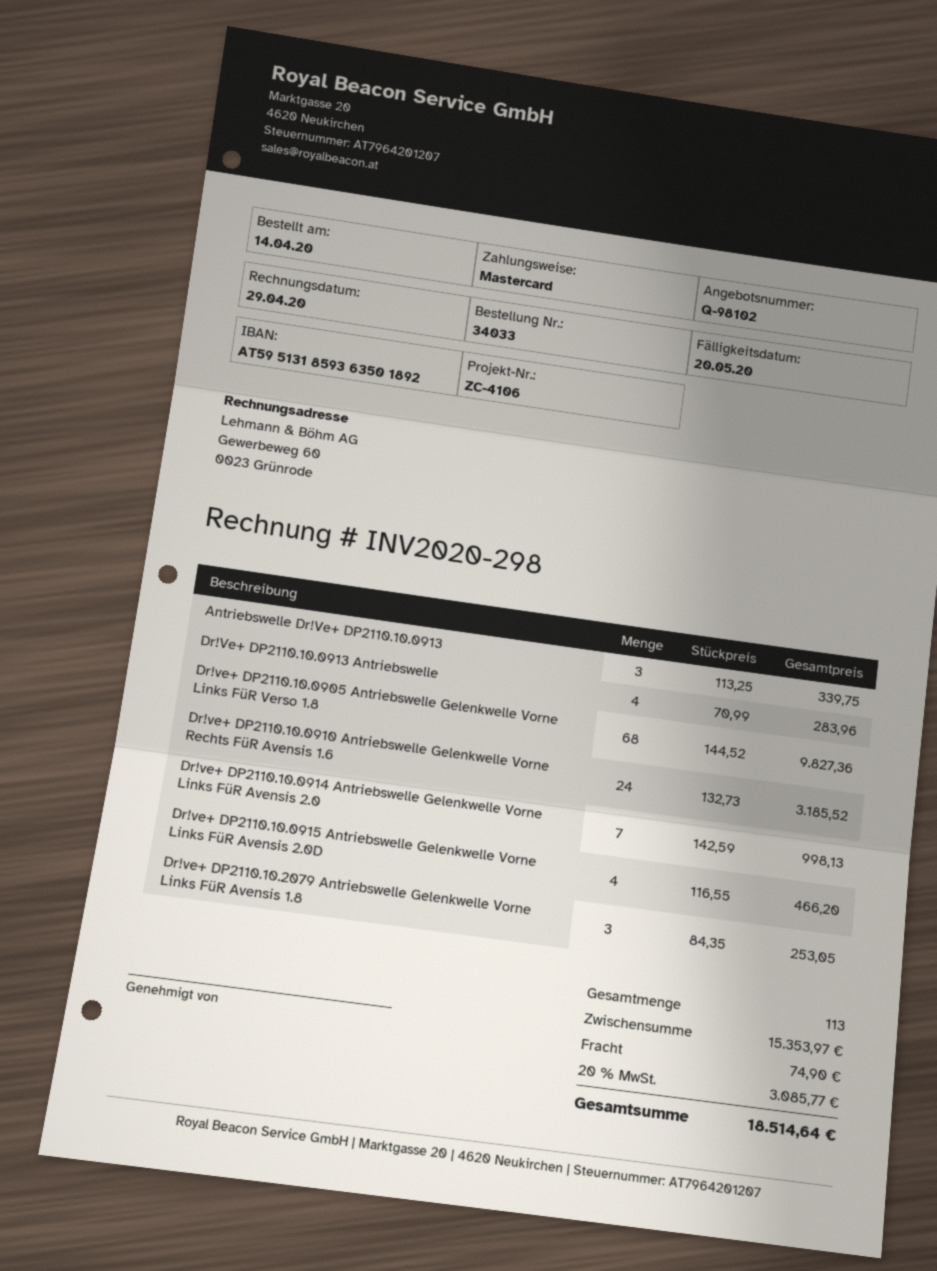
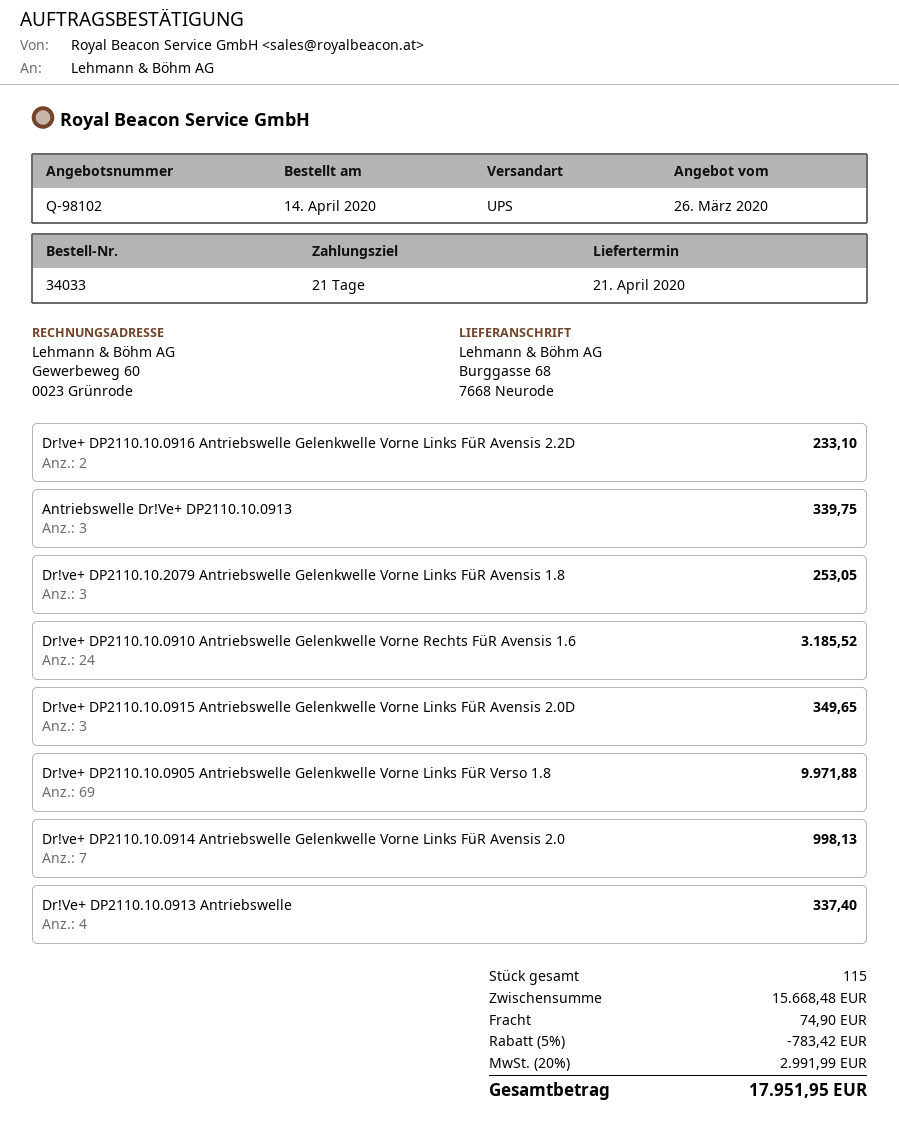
Dr!Ve+ DP2110.10.0913 Antriebswelle: 4 for 283.96 -> 4 for 337.40
Dr!ve+ DP2110.10.0905 Antriebswelle Gelenkwelle Vorne Links FüR Verso 1.8: 68 for 9827.36 -> 69 for 9971.88
Dr!ve+ DP2110.10.0915 Antriebswelle Gelenkwelle Vorne Links FüR Avensis 2.0D: 4 for 466.20 -> 3 for 349.65
Dr!ve+ DP2110.10.0916 Antriebswelle Gelenkwelle Vorne Links FüR Avensis 2.2D: none -> 2 for 233.10
total quantity: 113 -> 115
subtotal: 15353.97 -> 15668.48
discount: none -> 5% = 783.42
tax: 20% = 3085.77 -> 20% = 2991.99
total: 18514.64 -> 17951.95

